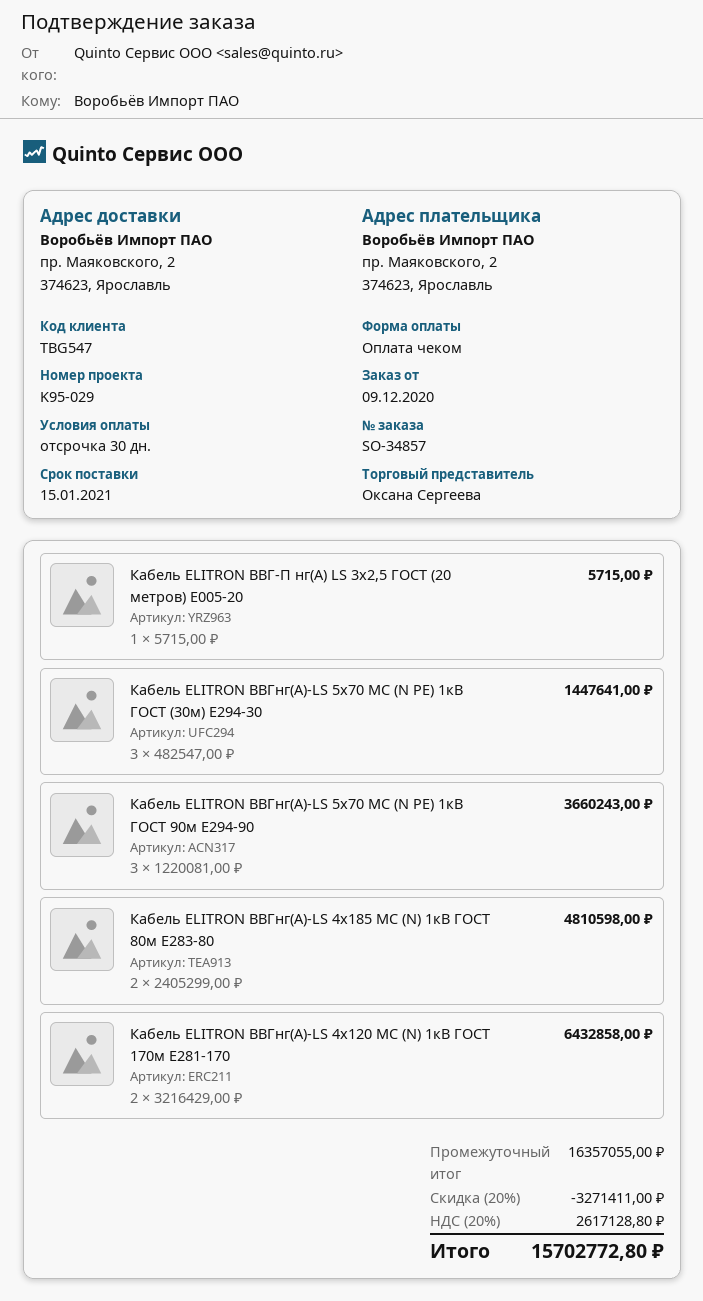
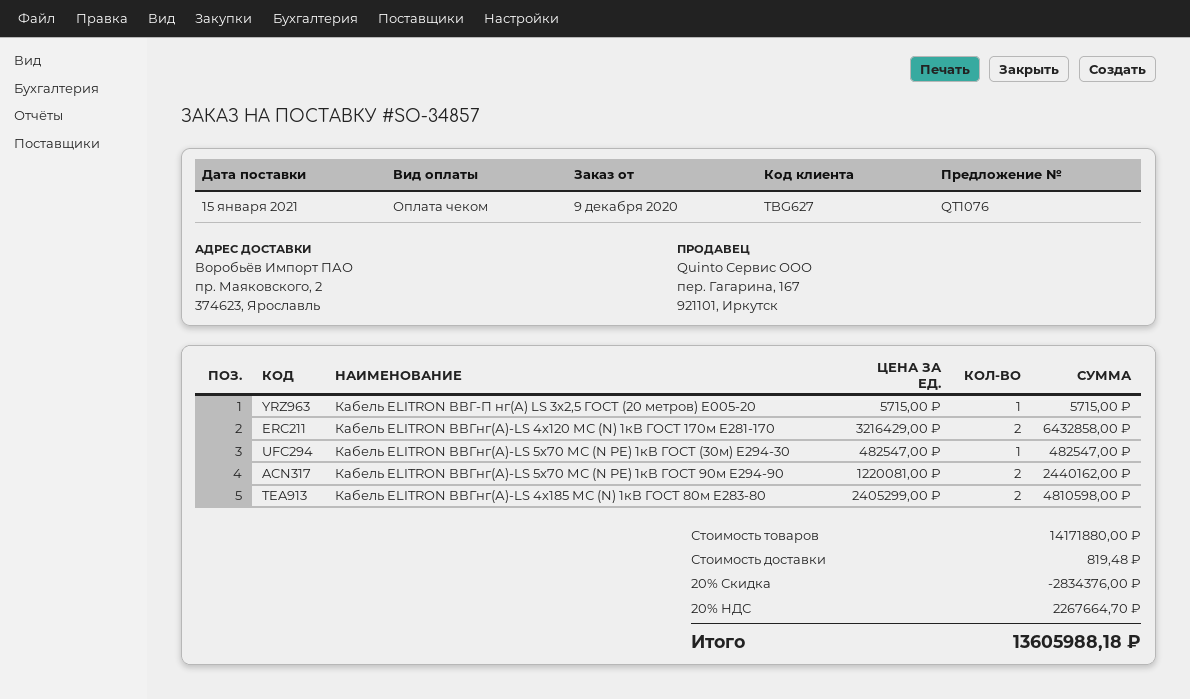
customer number: TBG547 -> TBG627
Кабель ELITRON ВВГнг(А)-LS 5х70 МС (N PE) 1кВ ГОСТ (30м) E294-30: 3 x 482547.00 = 1447641.00 -> 1 x 482547.00 = 482547.00
Кабель ELITRON ВВГнг(А)-LS 5х70 МС (N PE) 1кВ ГОСТ 90м E294-90: 3 x 1220081.00 = 3660243.00 -> 2 x 1220081.00 = 2440162.00
subtotal: 16357055.00 -> 14171880.00
discount: 20% = 3271411.00 -> 20% = 2834376.00
shipping: none -> 819.48
tax: 20% = 2617128.80 -> 20% = 2267664.70
total: 15702772.80 -> 13605988.18

